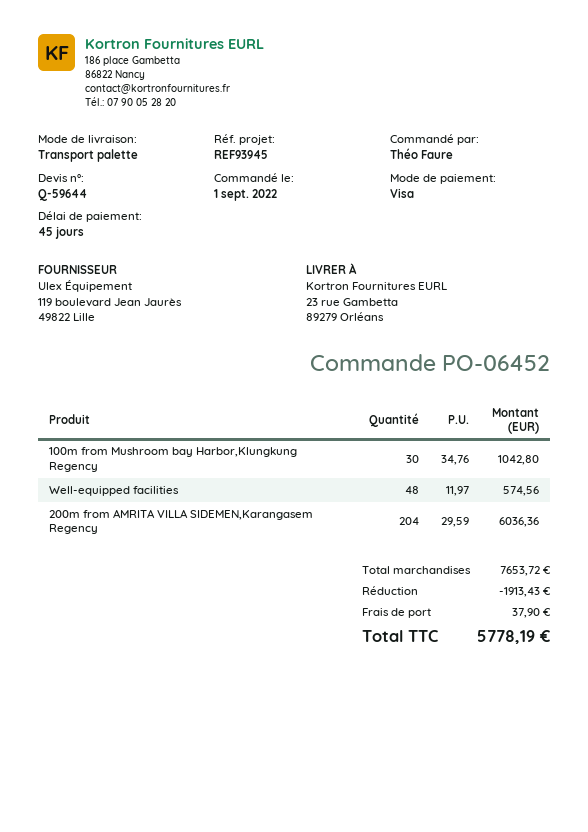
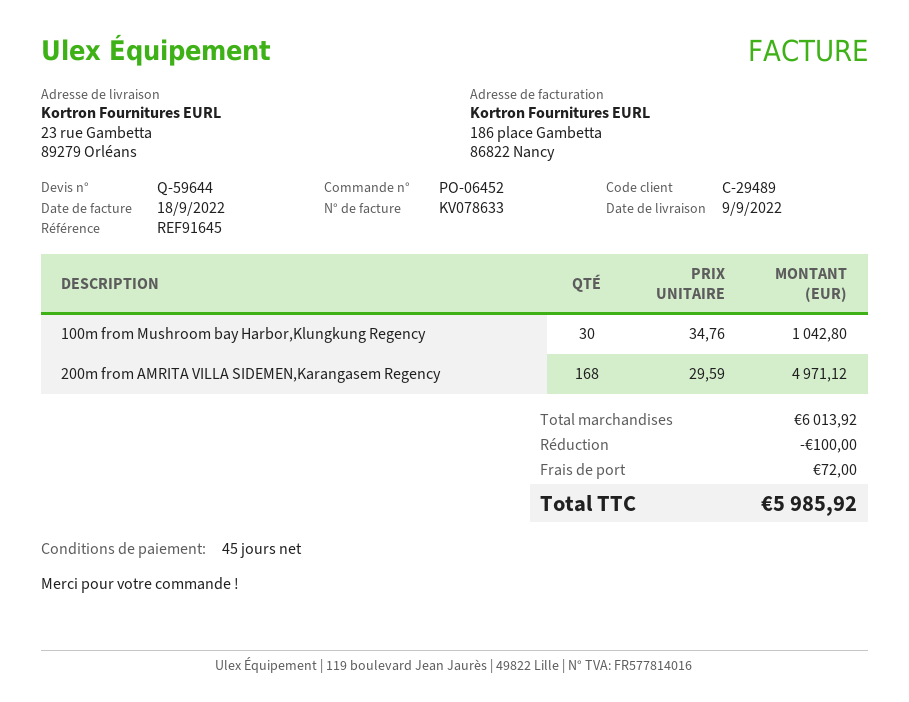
reference: REF93945 -> REF91645
Well-equipped facilities: 48 x 11.97 = 574.56 -> none
200m from AMRITA VILLA SIDEMEN,Karangasem Regency: 204 x 29.59 = 6036.36 -> 168 x 29.59 = 4971.12
subtotal: 7653.72 -> 6013.92
discount: 1913.43 -> 100.00
shipping: 37.90 -> 72.00
total: 5778.19 -> 5985.92

